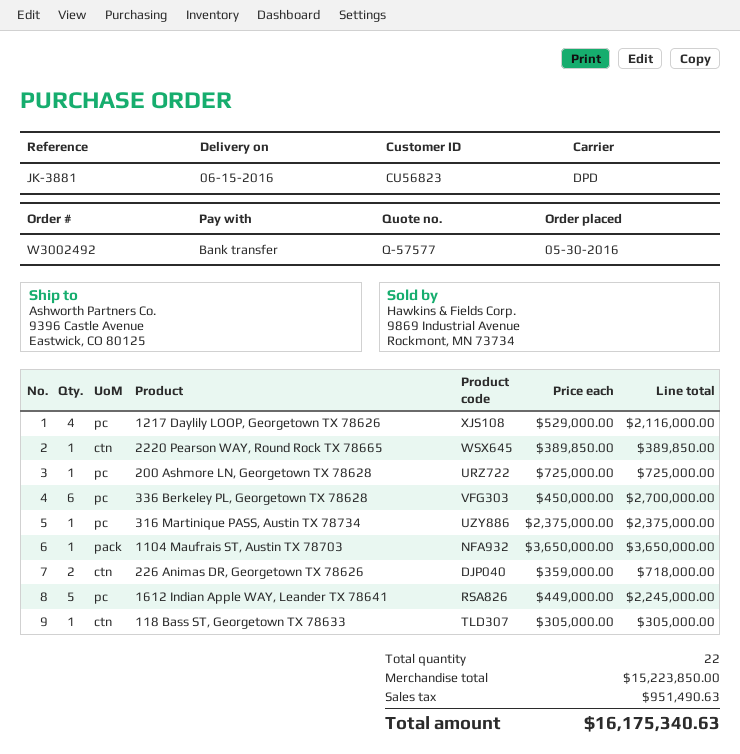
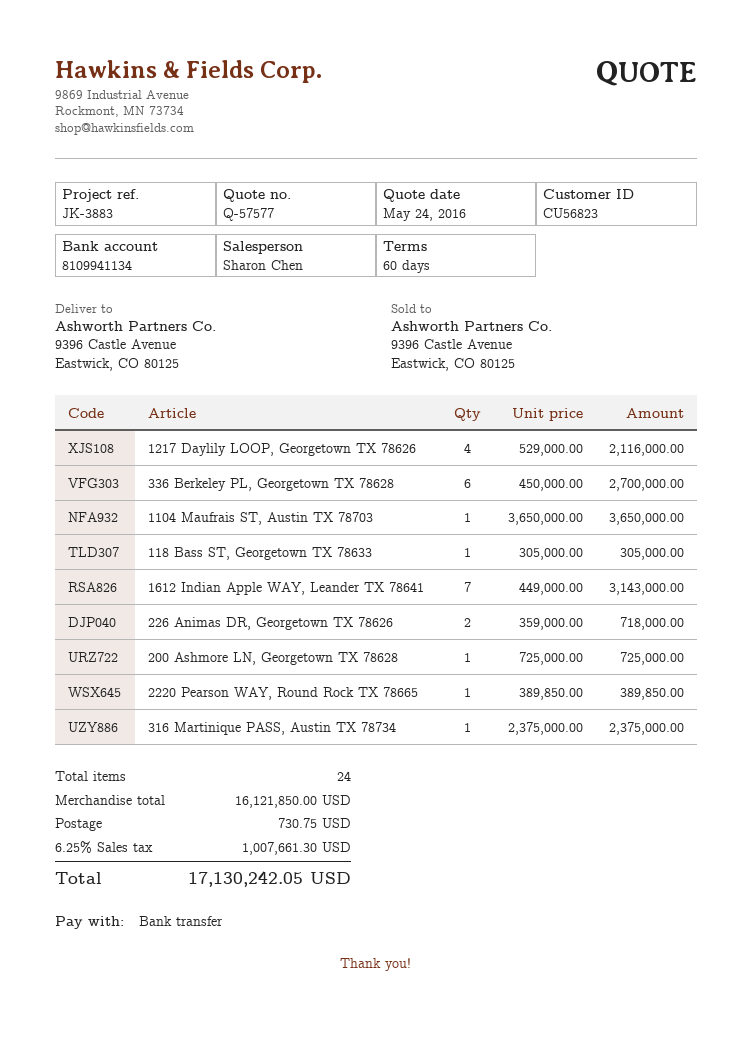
reference: JK-3881 -> JK-3883
1612 Indian Apple WAY, Leander TX 78641: 5 x 449000.00 = 2245000.00 -> 7 x 449000.00 = 3143000.00
total quantity: 22 -> 24
subtotal: 15223850.00 -> 16121850.00
shipping: none -> 730.75
tax: 951490.63 -> 1007661.30
total: 16175340.63 -> 17130242.05

